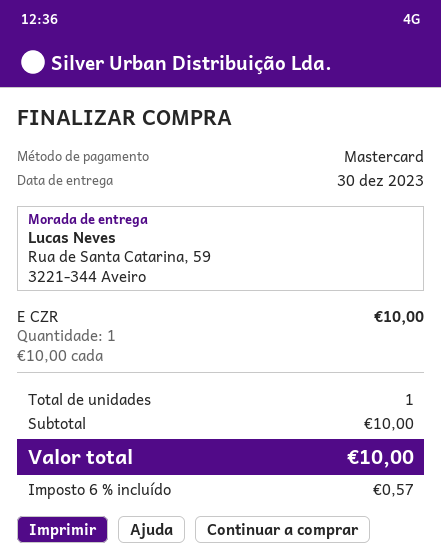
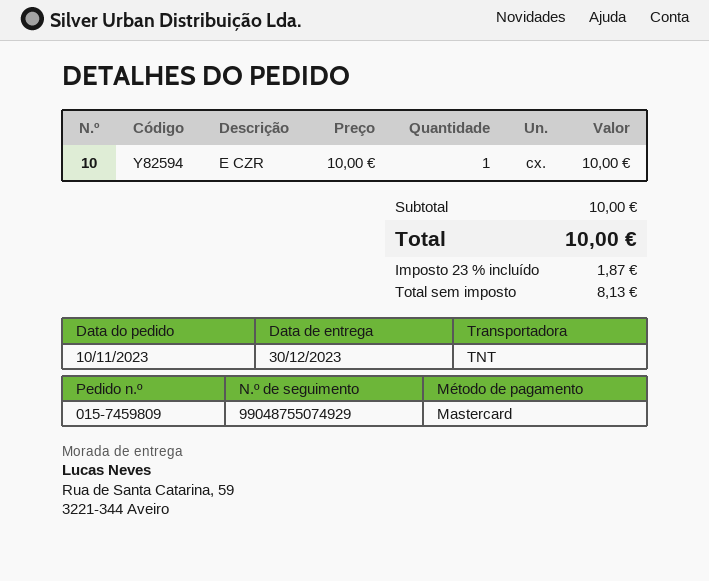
tax: 6% = 0.57 -> 23% = 1.87

